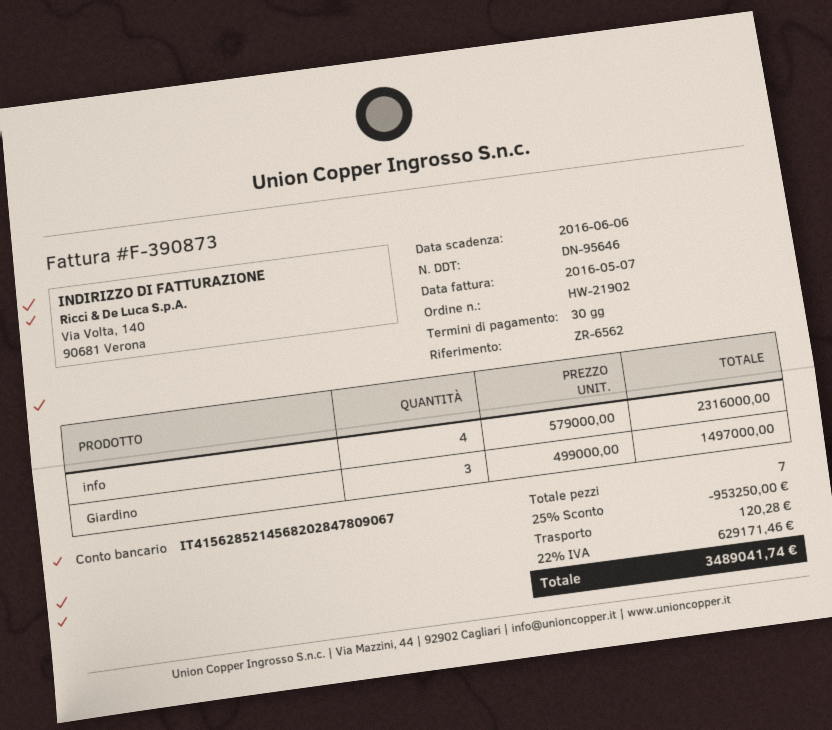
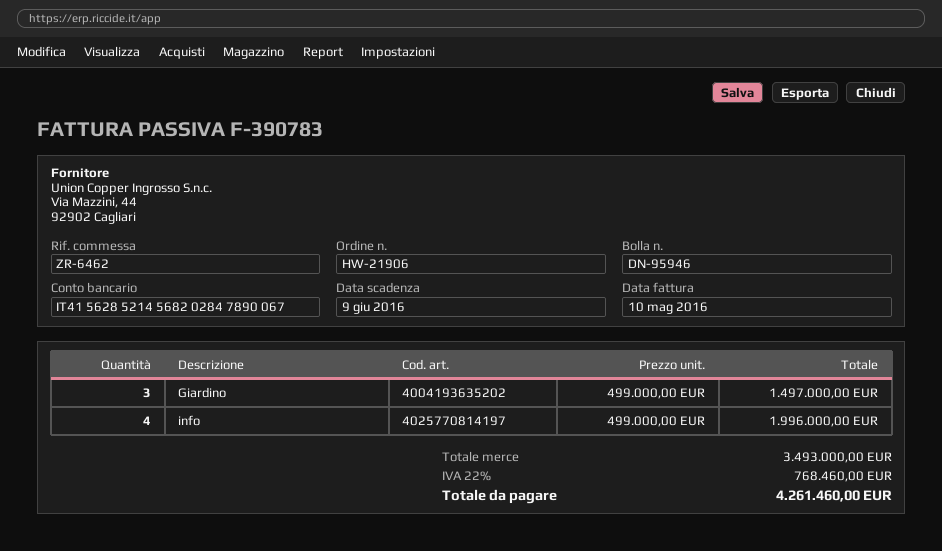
order number: HW-21902 -> HW-21906
delivery note number: DN-95646 -> DN-95946
invoice number: F-390873 -> F-390783
invoice date: 2016-05-07 -> 2016-05-10
due date: 2016-06-06 -> 2016-06-09
reference: ZR-6562 -> ZR-6462
bank account: IT4156285214568202847809067 -> IT4156285214568202847890067
info: 4 x 579000.00 = 2316000.00 -> 4 x 499000.00 = 1996000.00
discount: 25% = 953250.00 -> none
shipping: 120.28 -> none
tax: 22% = 629171.46 -> 22% = 768460.00
total: 3489041.74 -> 4261460.00

